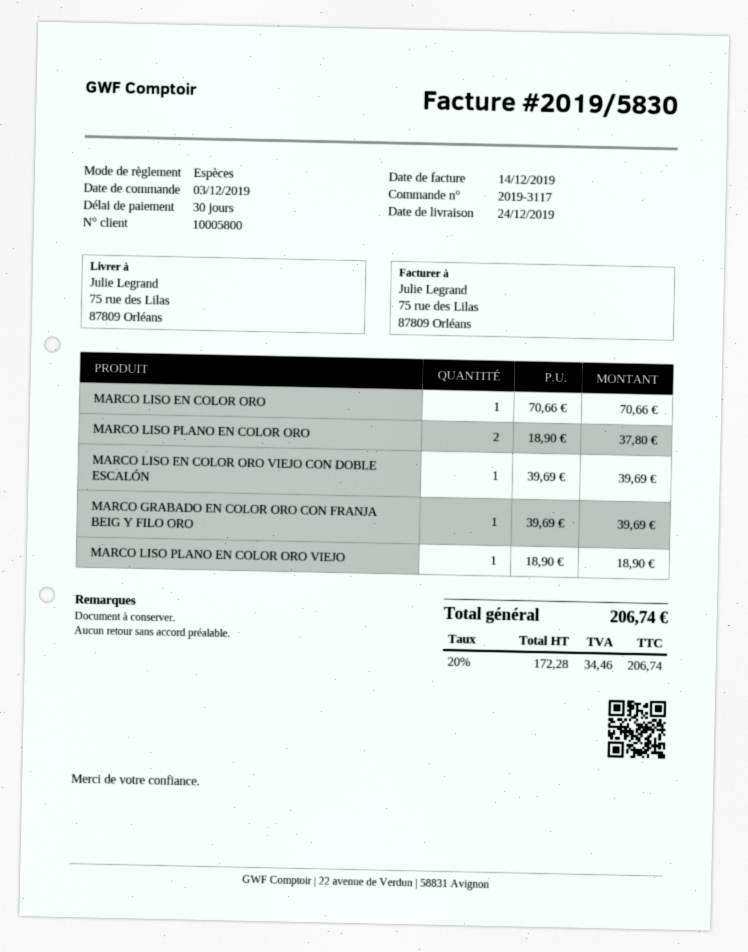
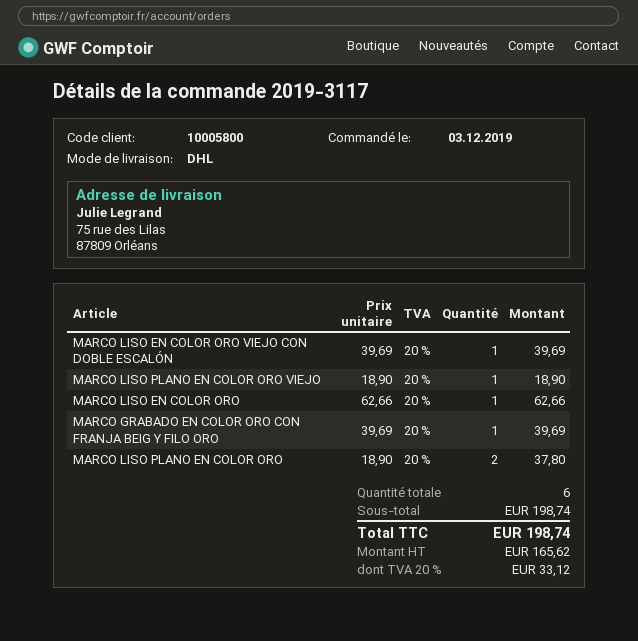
MARCO LISO EN COLOR ORO: 1 x 70.66 = 70.66 -> 1 x 62.66 = 62.66
net: 172.28 -> 165.62
tax: 20% = 34.46 -> 20% = 33.12
total: 206.74 -> 198.74

